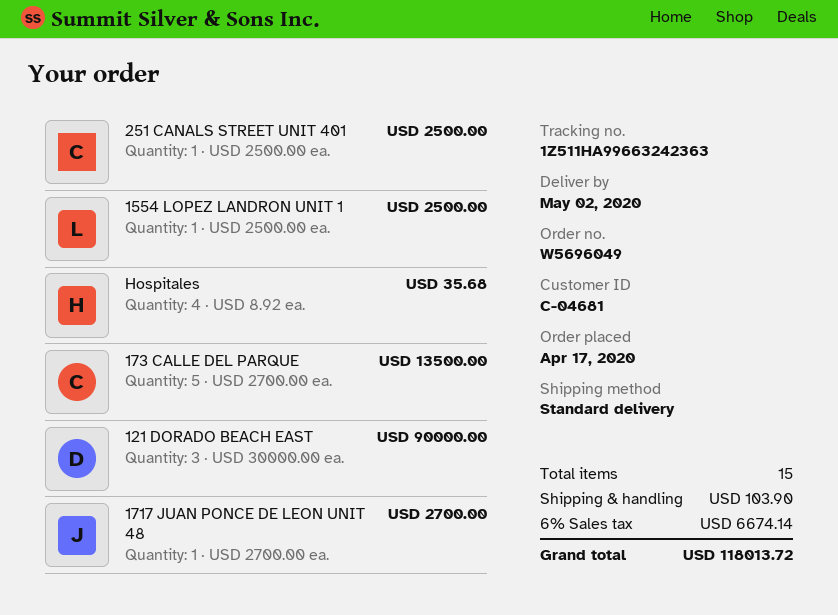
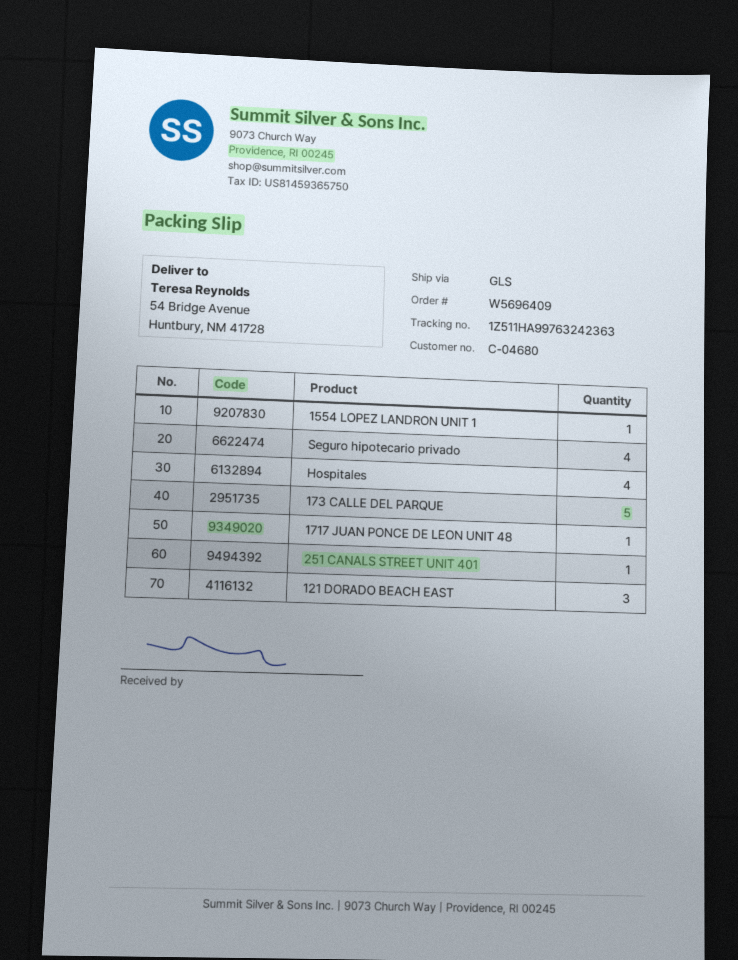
order number: W5696049 -> W5696409
customer number: C-04681 -> C-04680
shipping method: standard -> GLS
tracking number: 1Z511HA99663242363 -> 1Z511HA99763242363
Seguro hipotecario privado: none -> 4

